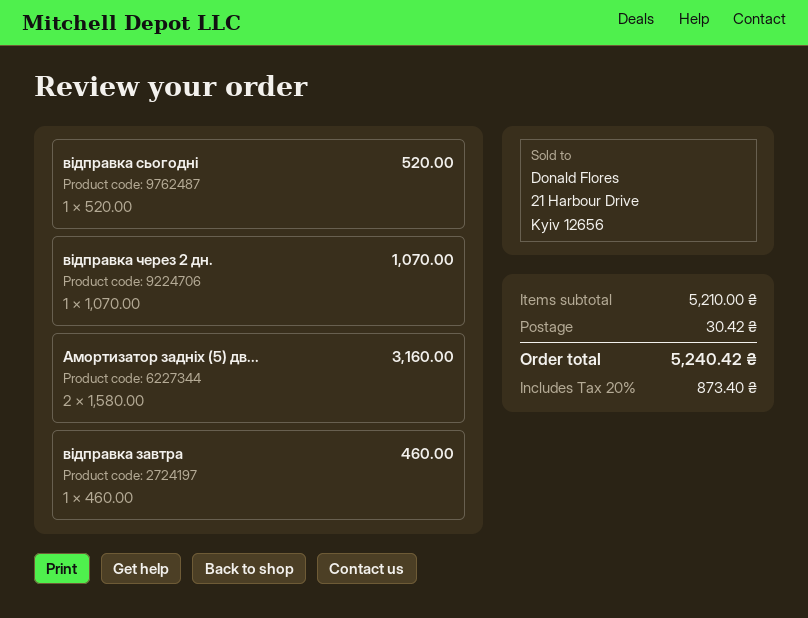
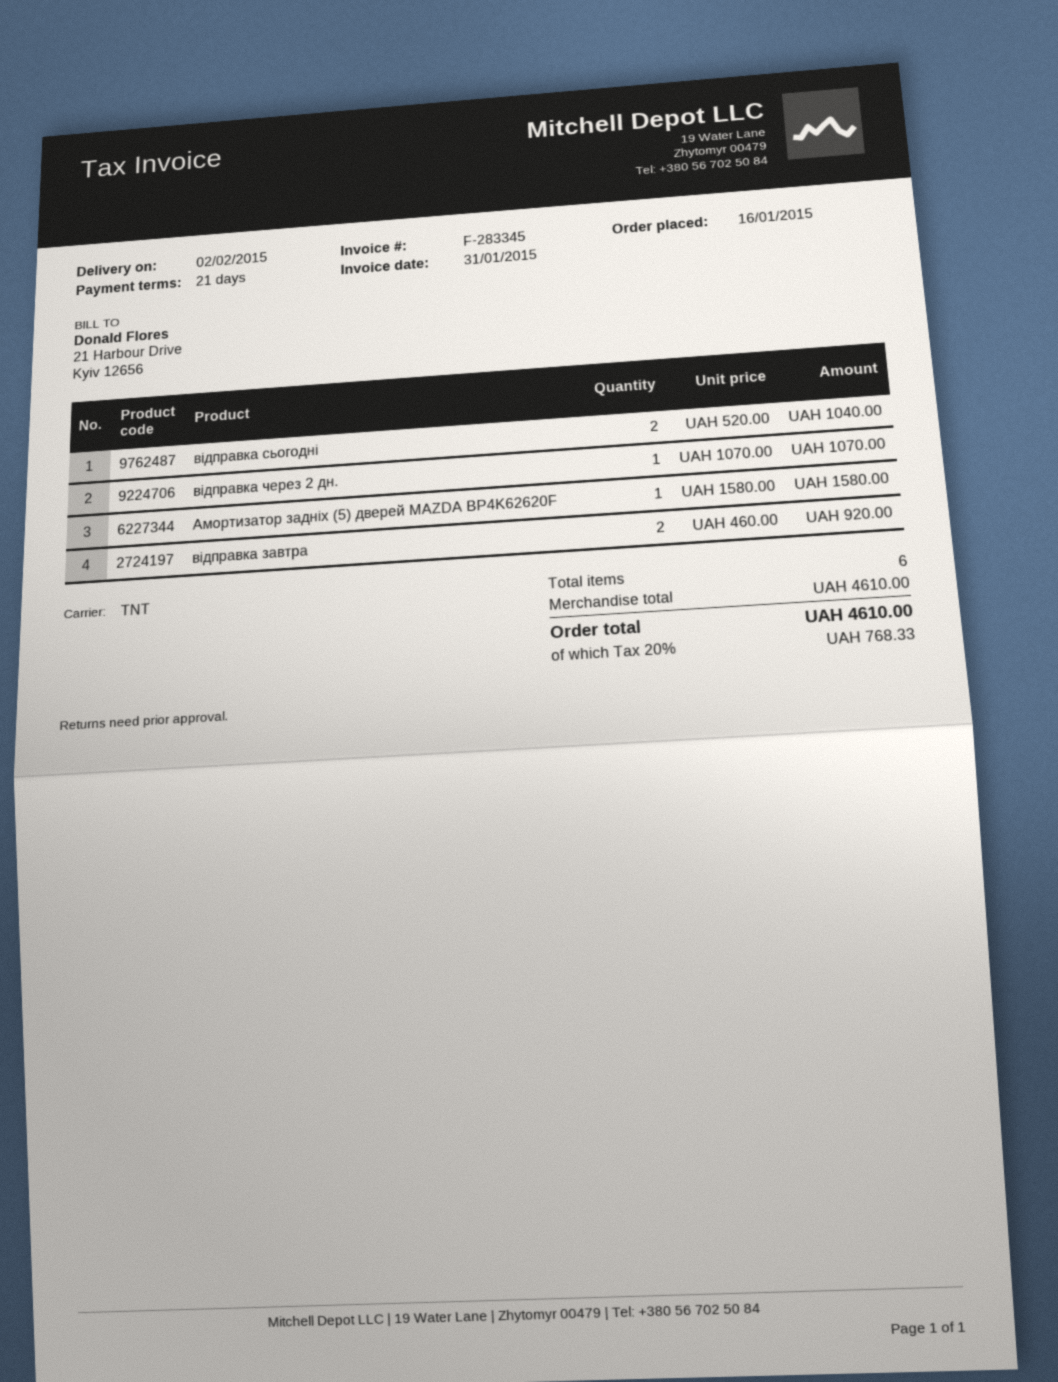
відправка сьогодні: 1 x 520.00 = 520.00 -> 2 x 520.00 = 1040.00
Амортизатор задніх (5) дв...: 2 x 1580.00 = 3160.00 -> 1 x 1580.00 = 1580.00
відправка завтра: 1 x 460.00 = 460.00 -> 2 x 460.00 = 920.00
subtotal: 5210.00 -> 4610.00
shipping: 30.42 -> none
tax: 20% = 873.40 -> 20% = 768.33
total: 5240.42 -> 4610.00

